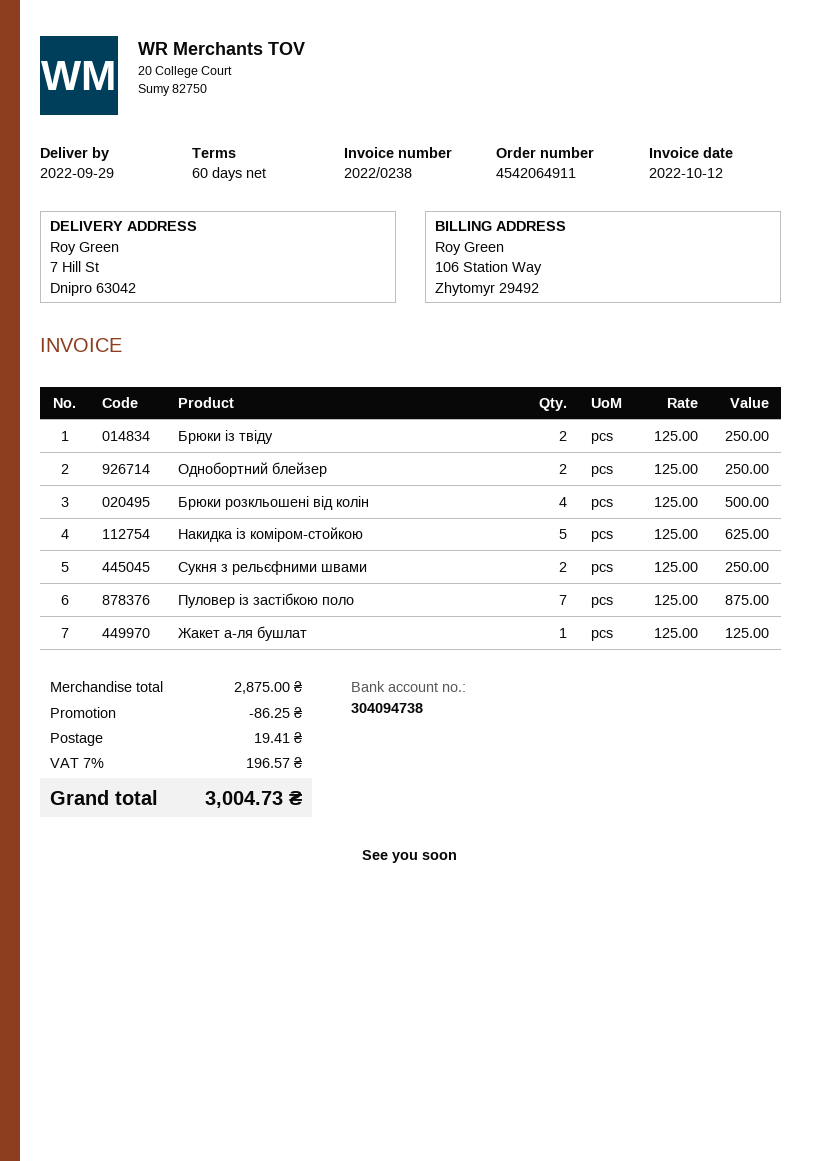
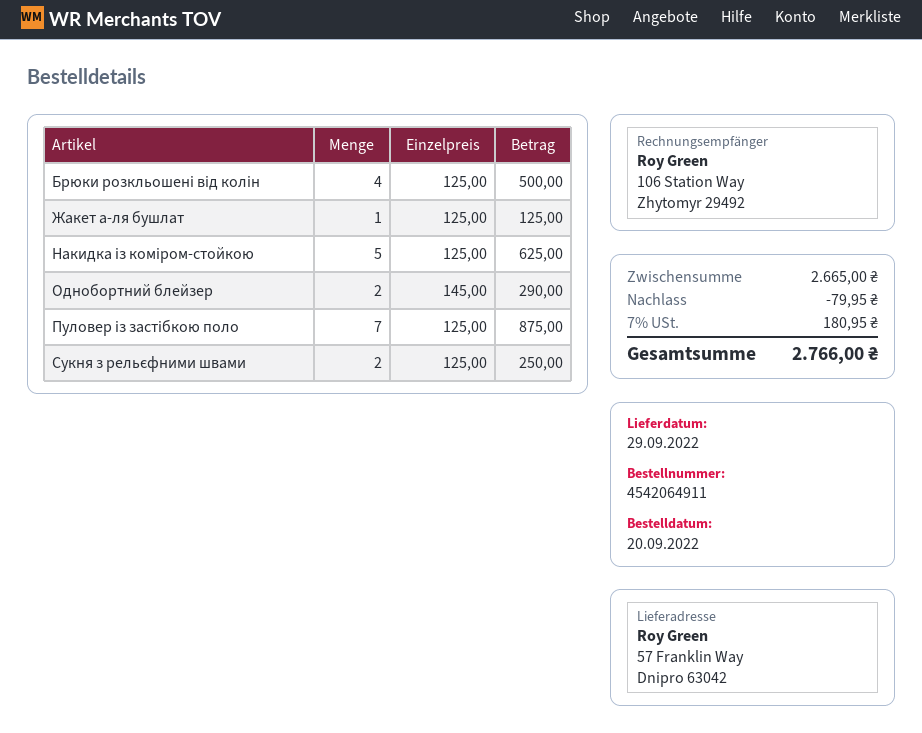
ship to: 7 Hill St, Dnipro 63042 -> 57 Franklin Way, Dnipro 63042
Брюки із твіду: 2 x 125.00 = 250.00 -> none
Однобортний блейзер: 2 x 125.00 = 250.00 -> 2 x 145.00 = 290.00
subtotal: 2875.00 -> 2665.00
discount: 86.25 -> 79.95
shipping: 19.41 -> none
tax: 7% = 196.57 -> 7% = 180.95
total: 3004.73 -> 2766.00

